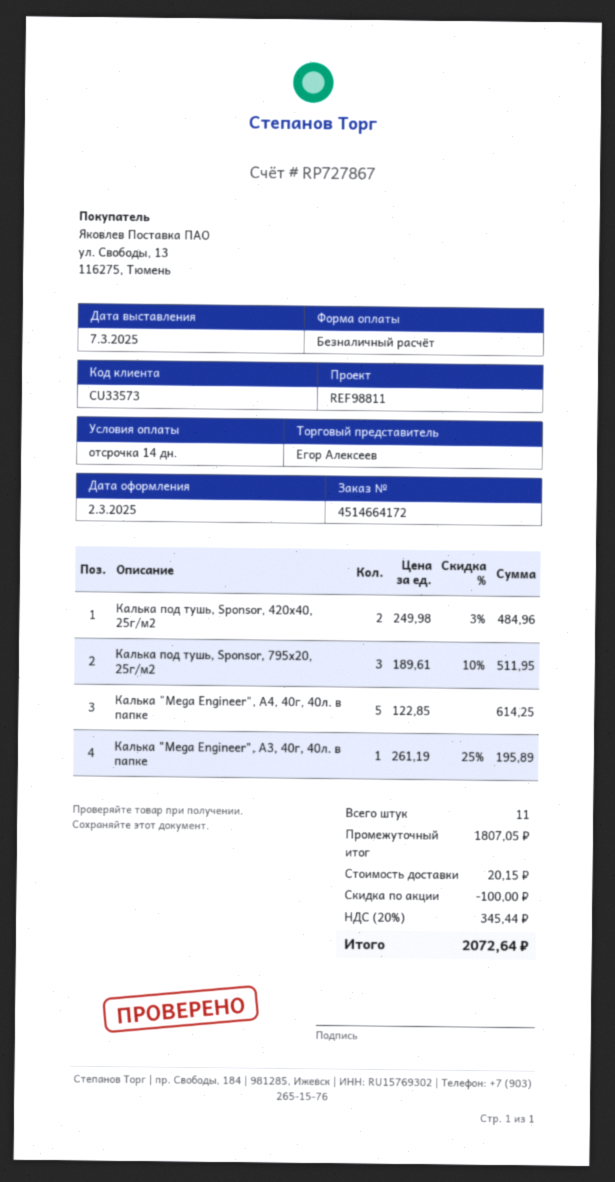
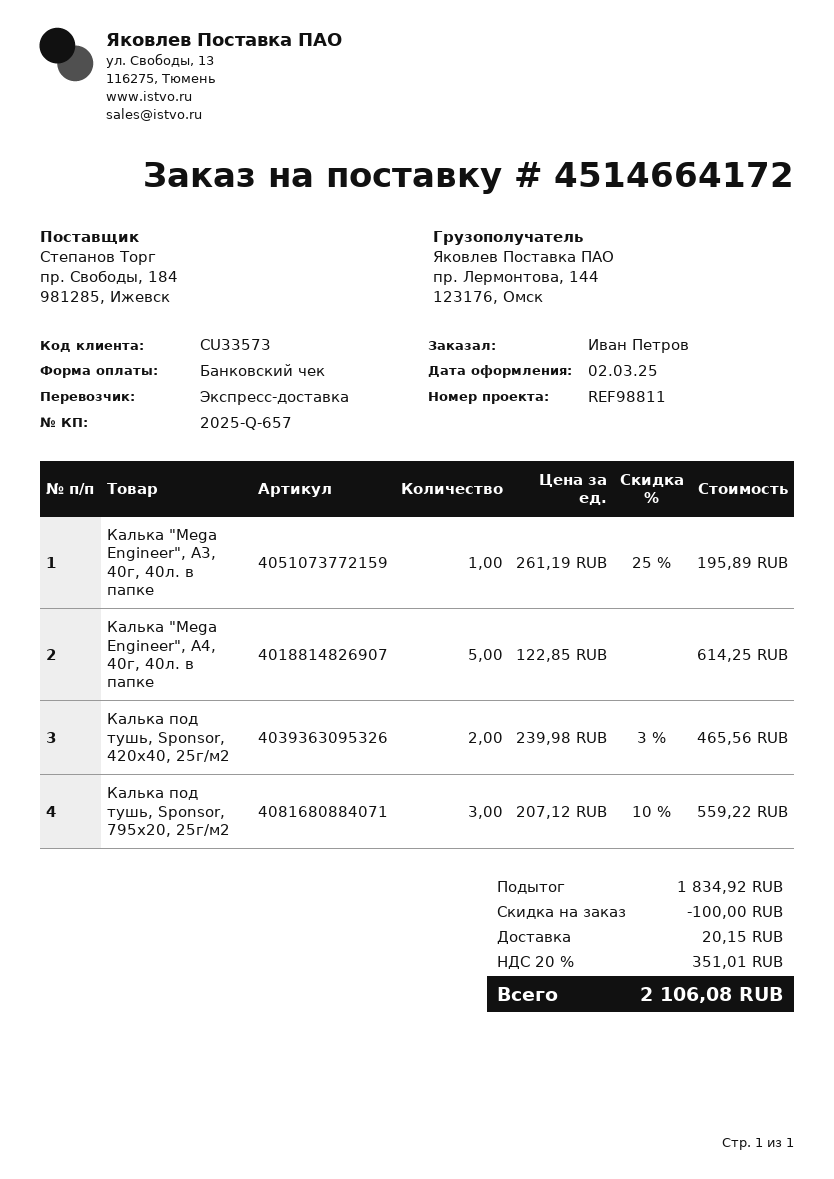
payment method: bank transfer -> cheque
Калька под тушь, Sponsor, 420х40, 25г/м2: 2 x 249.98 - 3% = 484.96 -> 2 x 239.98 - 3% = 465.56
Калька под тушь, Sponsor, 795х20, 25г/м2: 3 x 189.61 - 10% = 511.95 -> 3 x 207.12 - 10% = 559.22
subtotal: 1807.05 -> 1834.92
tax: 20% = 345.44 -> 20% = 351.01
total: 2072.64 -> 2106.08

